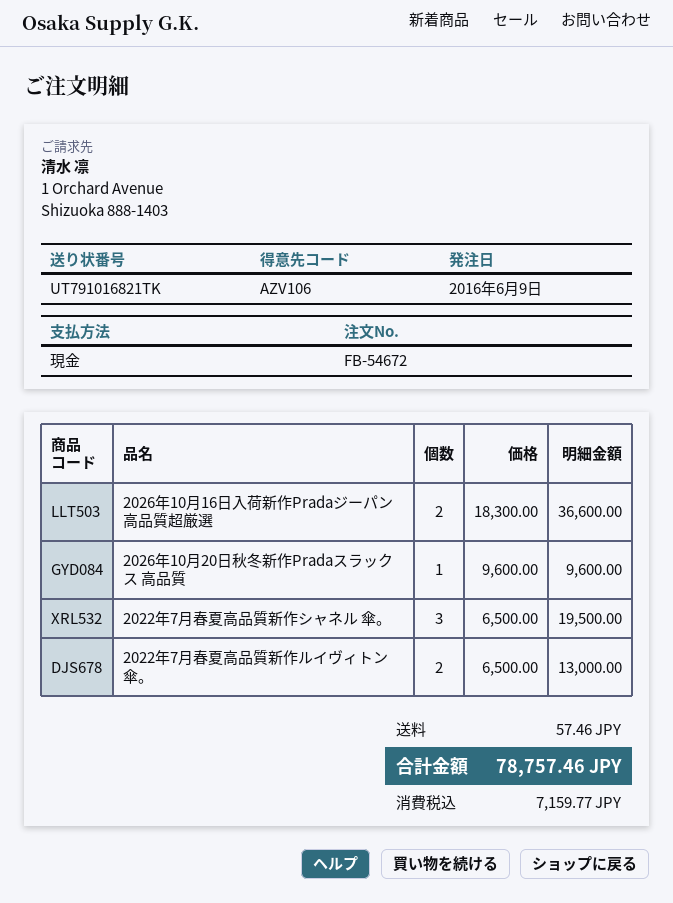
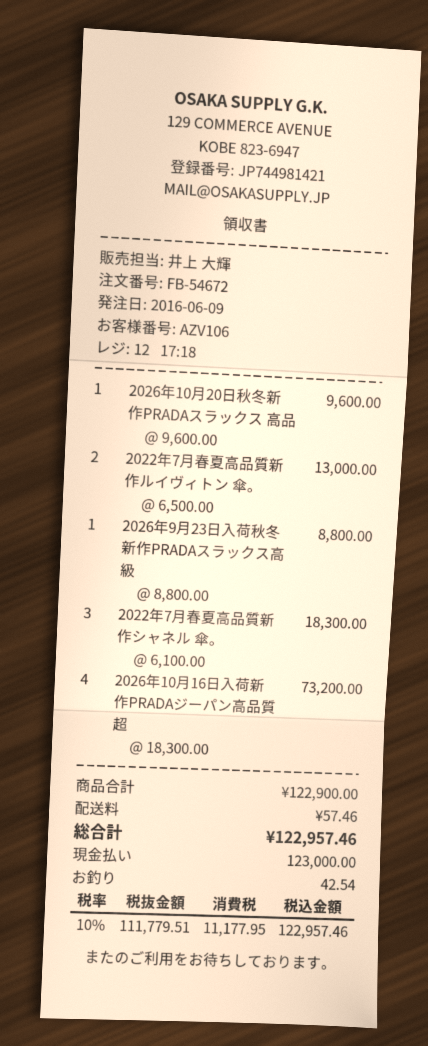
2026年10月16日入荷新作Pradaジーパン高品質超厳選: 2 x 18300.00 = 36600.00 -> 4 x 18300.00 = 73200.00
2022年7月春夏高品質新作シャネル 傘。: 3 x 6500.00 = 19500.00 -> 3 x 6100.00 = 18300.00
2026年9月23日入荷秋冬新作PRADAスラックス高級: none -> 1 x 8800.00 = 8800.00
tax: 7159.77 -> 11177.95
total: 78757.46 -> 122957.46

